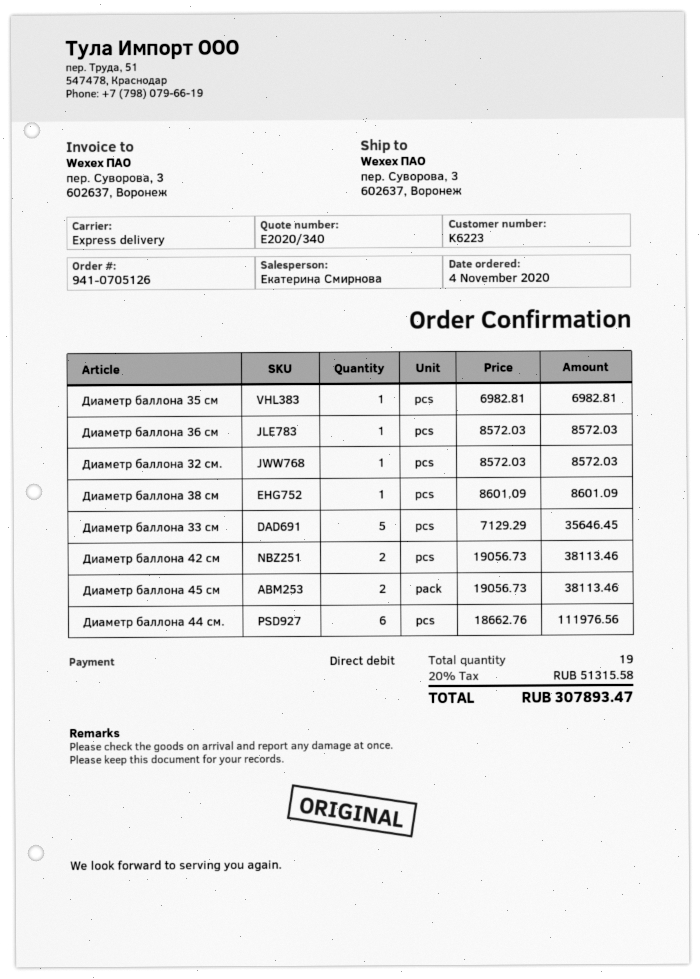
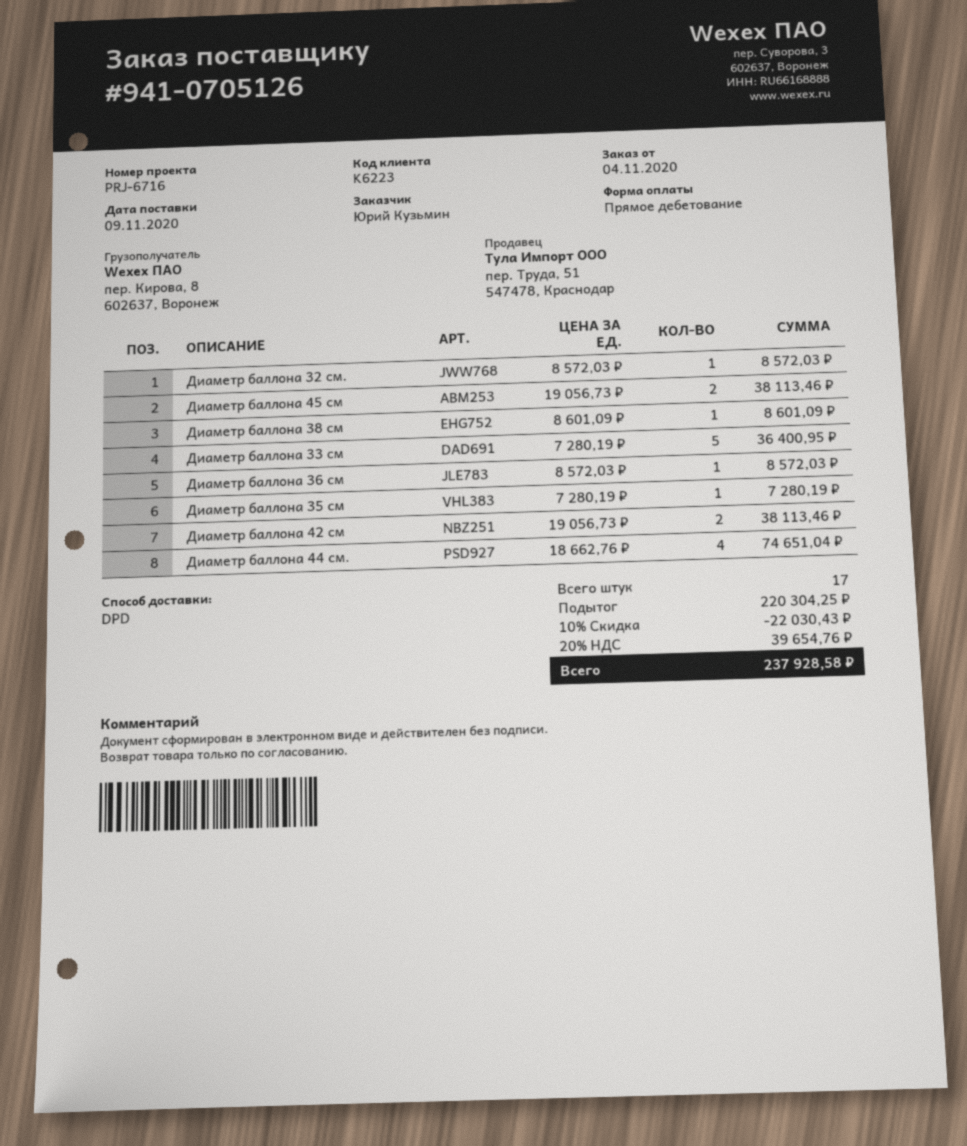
shipping method: express -> DPD
ship to: пер. Суворова, 3, 602637, Воронеж -> пер. Кирова, 8, 602637, Воронеж
Диаметр баллона 35 см: 1 x 6982.81 = 6982.81 -> 1 x 7280.19 = 7280.19
Диаметр баллона 33 см: 5 x 7129.29 = 35646.45 -> 5 x 7280.19 = 36400.95
Диаметр баллона 44 см.: 6 x 18662.76 = 111976.56 -> 4 x 18662.76 = 74651.04
total quantity: 19 -> 17
discount: none -> 10% = 22030.43
tax: 20% = 51315.58 -> 20% = 39654.76
total: 307893.47 -> 237928.58

